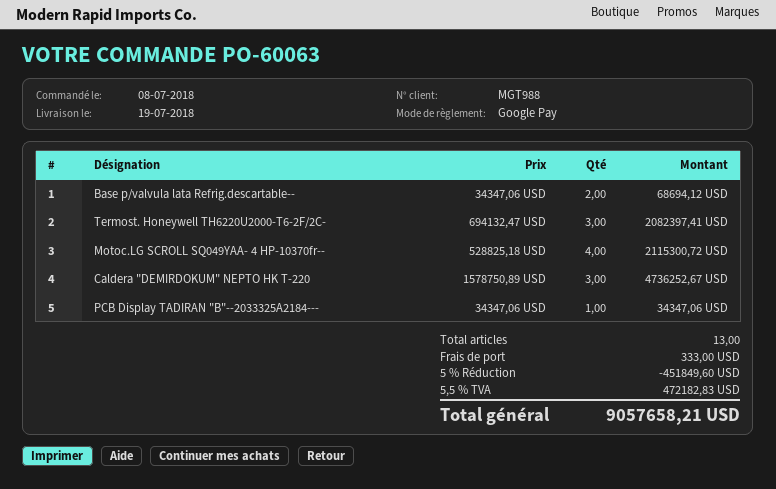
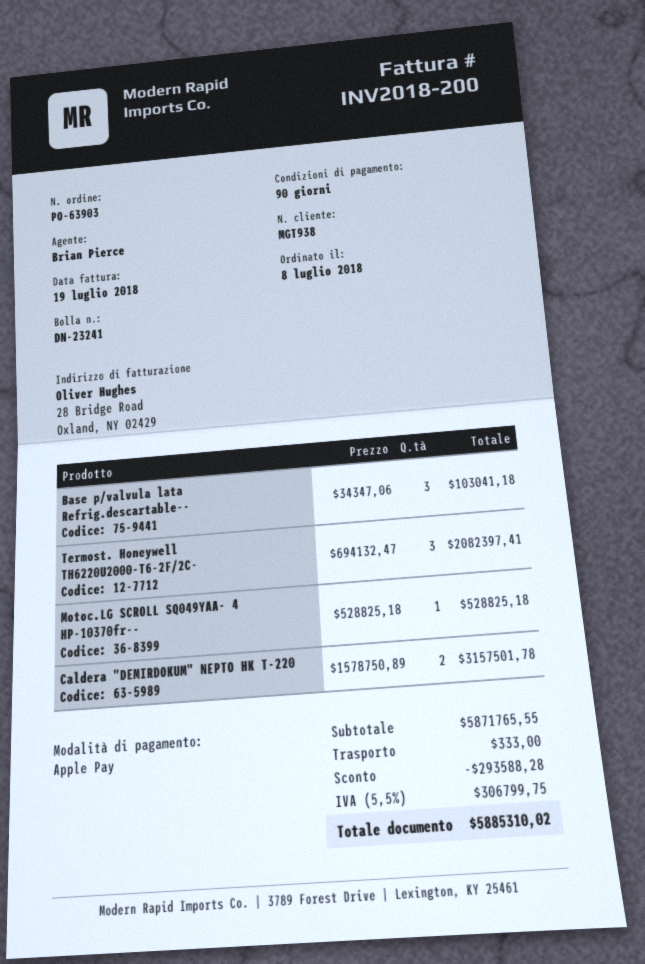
order number: PO-60063 -> PO-63903
customer number: MGT988 -> MGT938
payment method: Google Pay -> Apple Pay
Base p/valvula lata Refrig.descartable--: 2 x 34347.06 = 68694.12 -> 3 x 34347.06 = 103041.18
Motoc.LG SCROLL SQ049YAA- 4 HP-10370fr--: 4 x 528825.18 = 2115300.72 -> 1 x 528825.18 = 528825.18
Caldera "DEMIRDOKUM" NEPTO HK T-220: 3 x 1578750.89 = 4736252.67 -> 2 x 1578750.89 = 3157501.78
PCB Display TADIRAN "B"--2033325A2184---: 1 x 34347.06 = 34347.06 -> none
discount: 451849.60 -> 293588.28
tax: 5.5% = 472182.83 -> 5.5% = 306799.75
total: 9057658.21 -> 5885310.02

